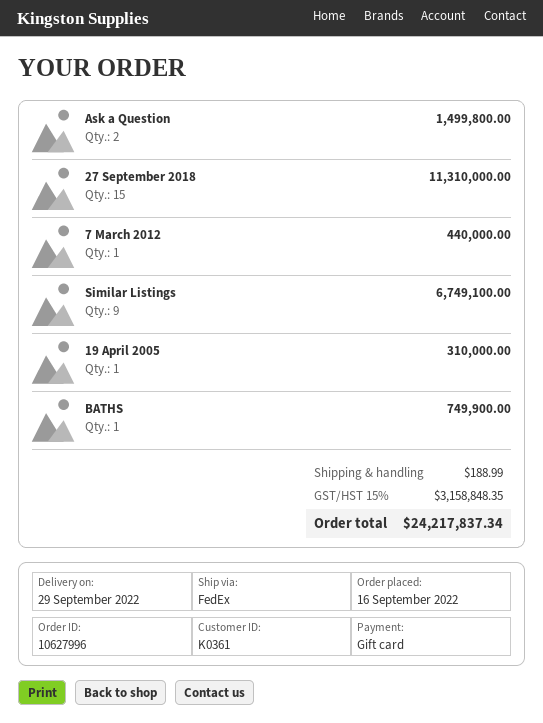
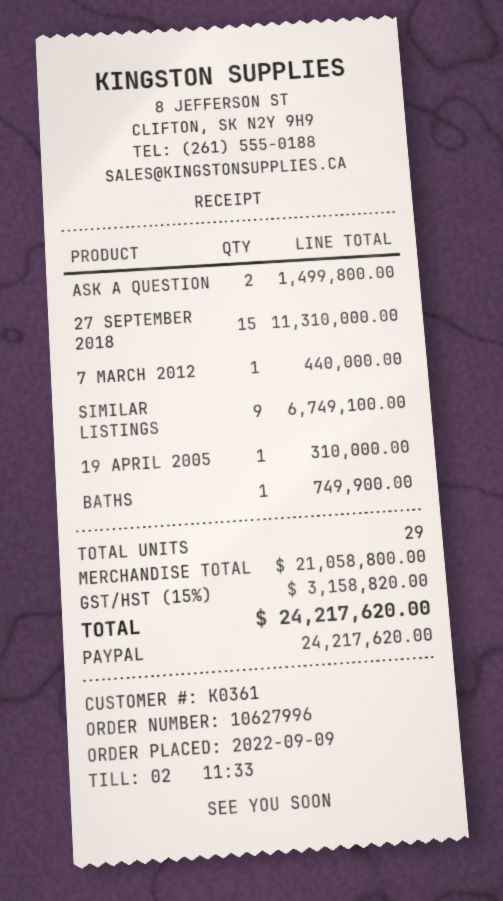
order date: 2022-09-16 -> 2022-09-09
payment method: gift card -> PayPal
shipping: 188.99 -> none
tax: 15% = 3158848.35 -> 15% = 3158820.00
total: 24217837.34 -> 24217620.00

